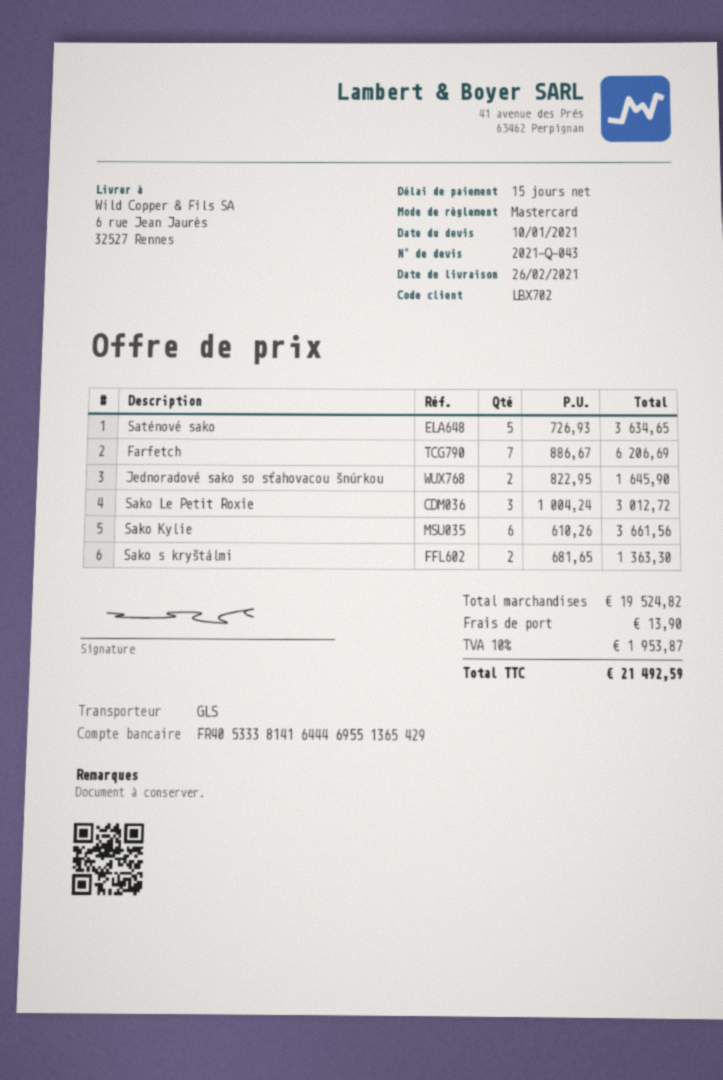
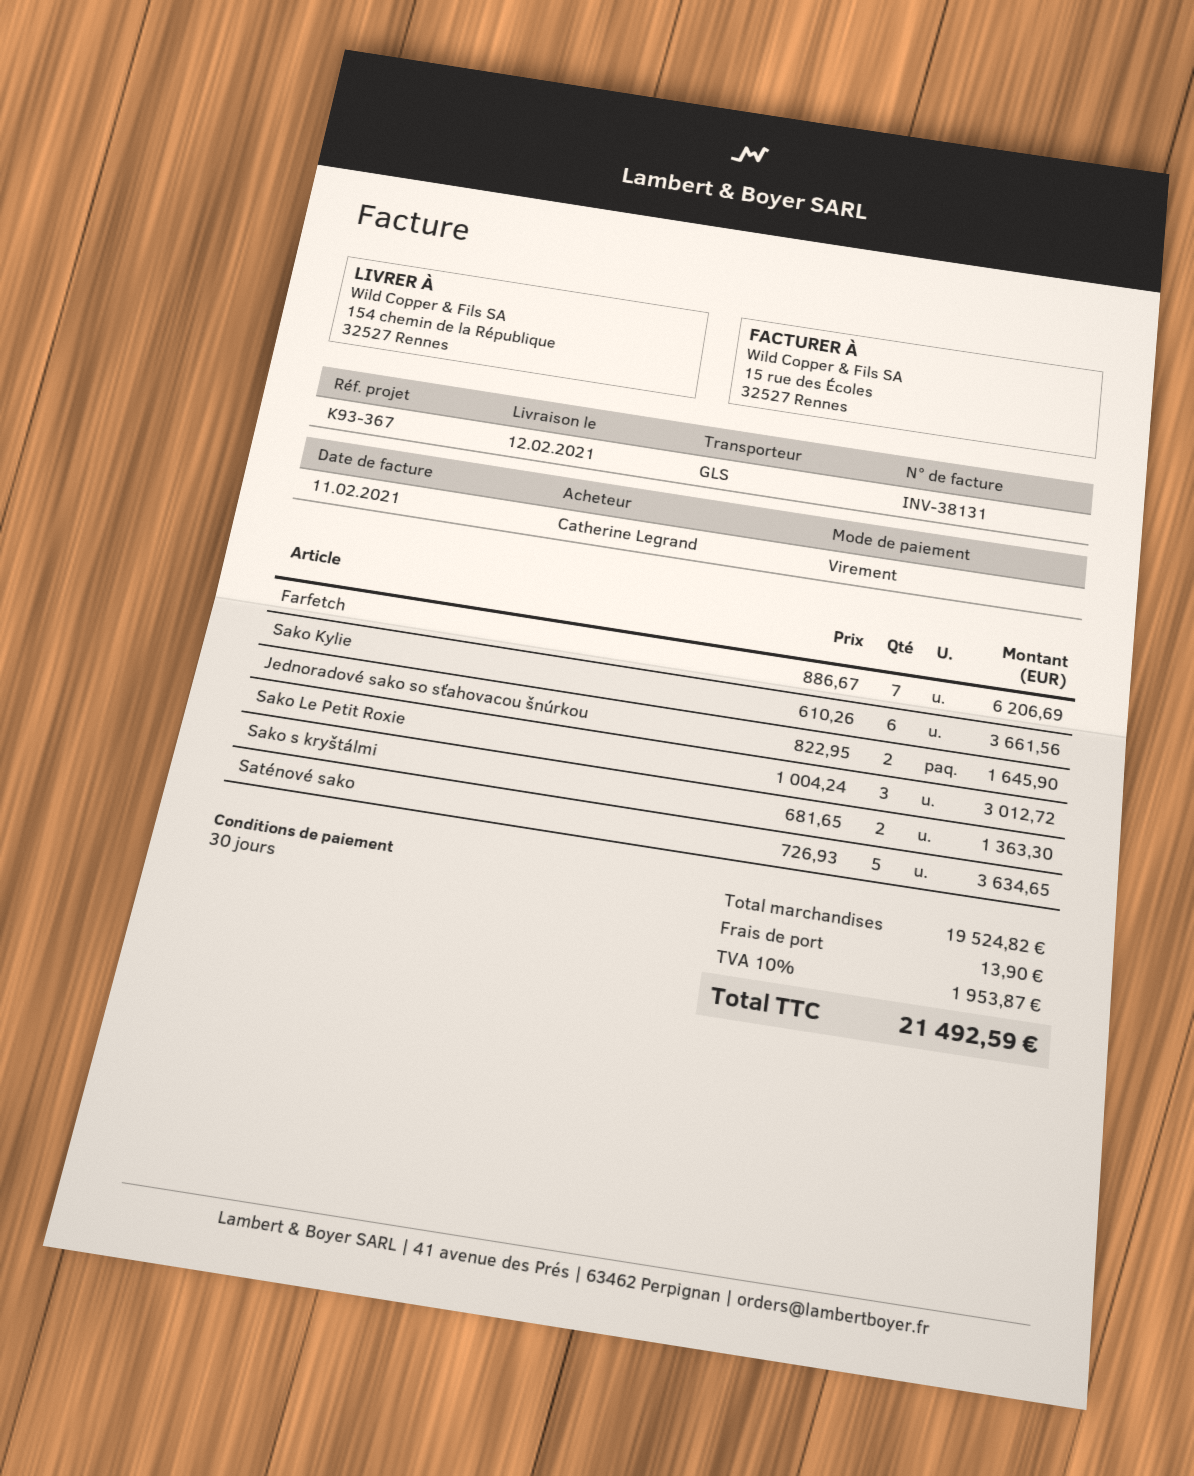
delivery date: 2021-02-26 -> 2021-02-12
payment terms: 15 days -> 30 days
payment method: Mastercard -> bank transfer
ship to: 6 rue Jean Jaurès, 32527 Rennes -> 154 chemin de la République, 32527 Rennes

